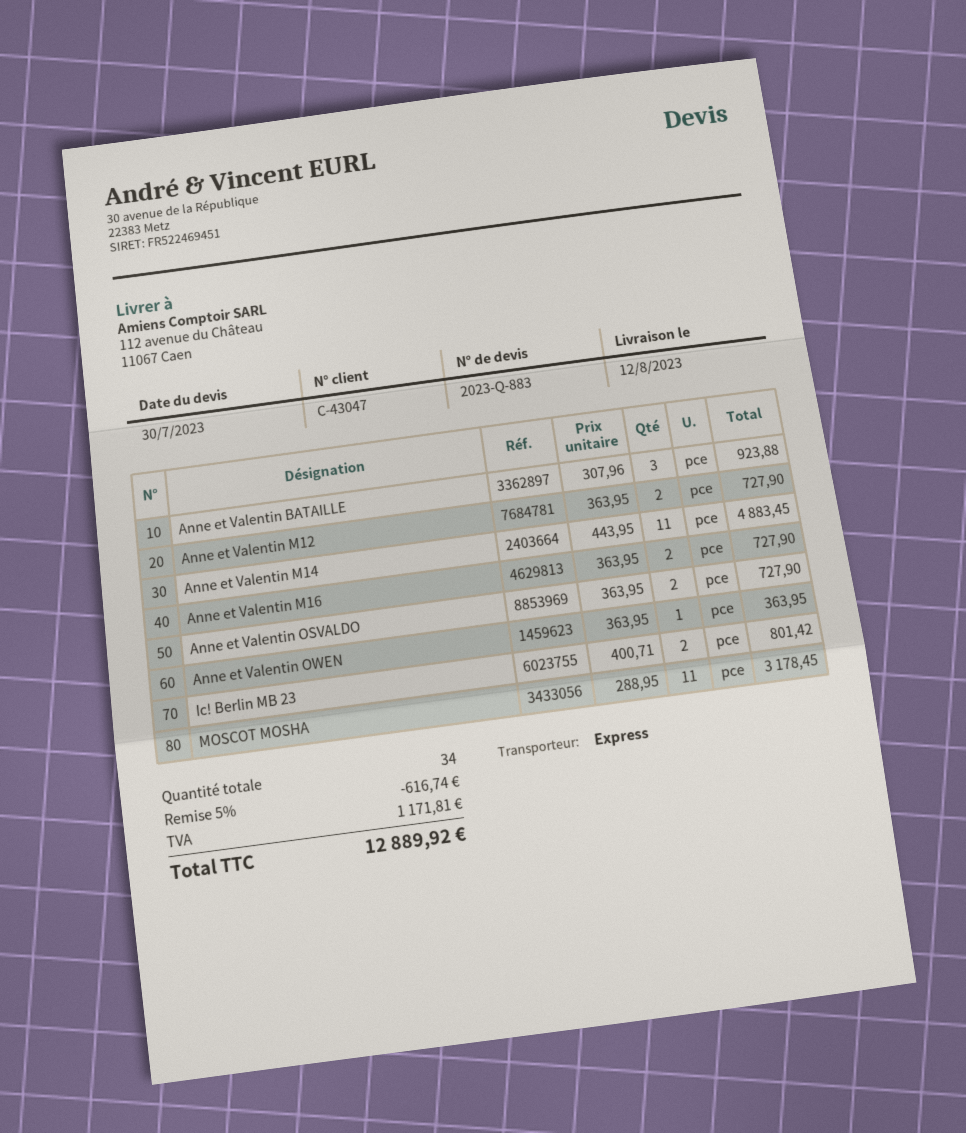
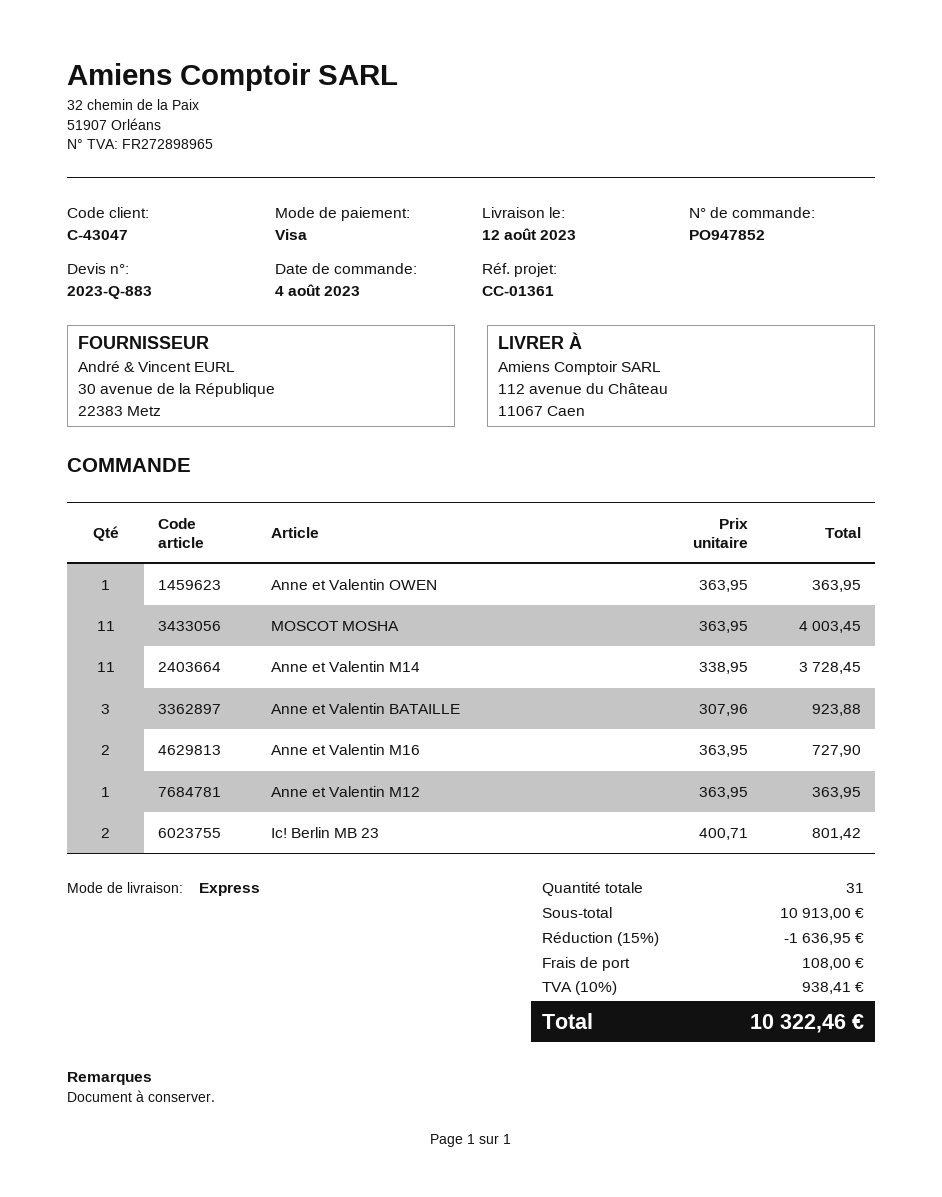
Anne et Valentin M12: 2 x 363.95 = 727.90 -> 1 x 363.95 = 363.95
Anne et Valentin M14: 11 x 443.95 = 4883.45 -> 11 x 338.95 = 3728.45
Anne et Valentin OSVALDO: 2 x 363.95 = 727.90 -> none
MOSCOT MOSHA: 11 x 288.95 = 3178.45 -> 11 x 363.95 = 4003.45
total quantity: 34 -> 31
discount: 5% = 616.74 -> 15% = 1636.95
shipping: none -> 108.00
tax: 1171.81 -> 938.41
total: 12889.92 -> 10322.46

